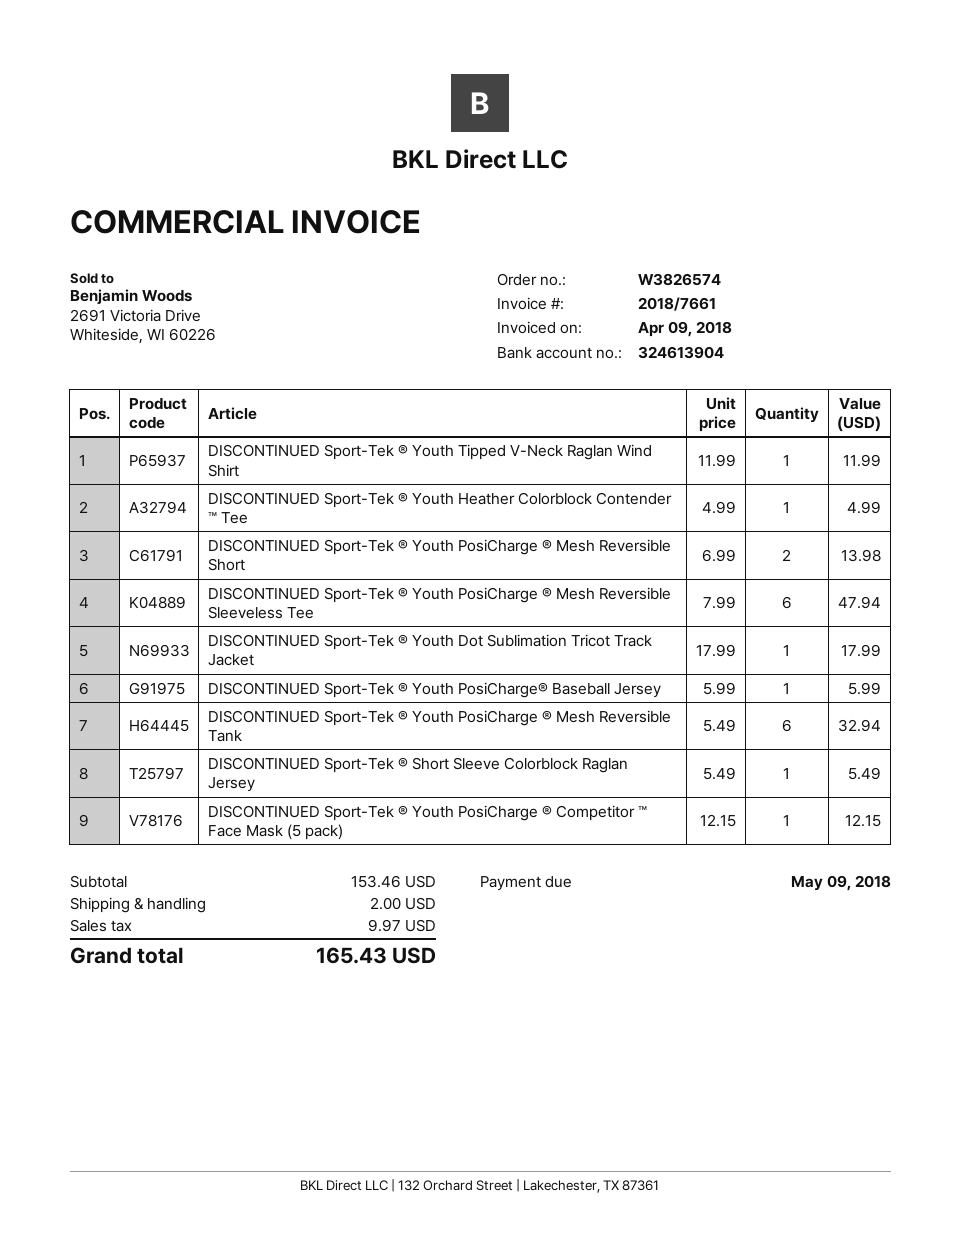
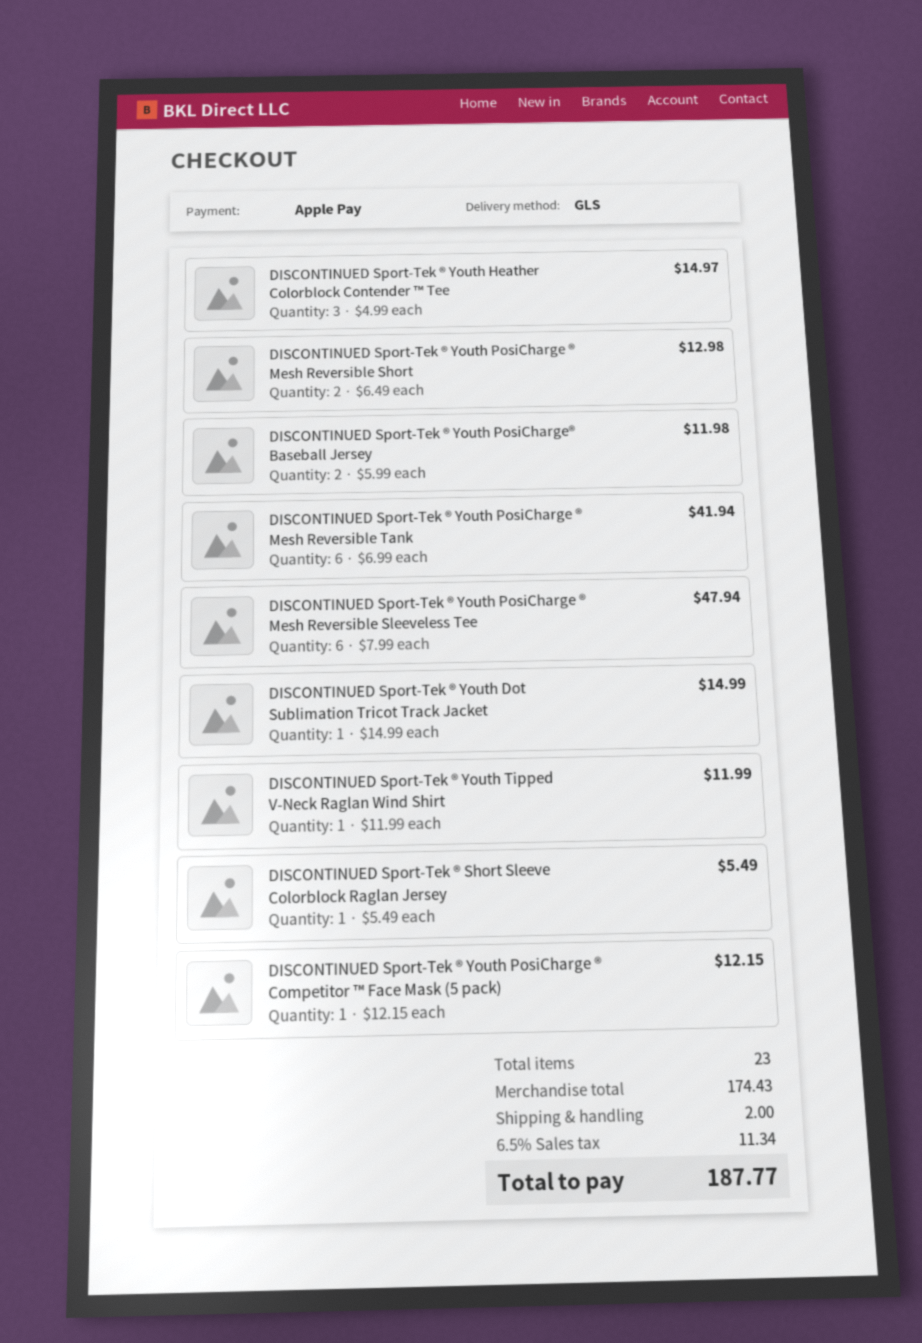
DISCONTINUED Sport-Tek ® Youth Heather Colorblock Contender ™ Tee: 1 x 4.99 = 4.99 -> 3 x 4.99 = 14.97
DISCONTINUED Sport-Tek ® Youth PosiCharge ® Mesh Reversible Short: 2 x 6.99 = 13.98 -> 2 x 6.49 = 12.98
DISCONTINUED Sport-Tek ® Youth Dot Sublimation Tricot Track Jacket: 1 x 17.99 = 17.99 -> 1 x 14.99 = 14.99
DISCONTINUED Sport-Tek ® Youth PosiCharge® Baseball Jersey: 1 x 5.99 = 5.99 -> 2 x 5.99 = 11.98
DISCONTINUED Sport-Tek ® Youth PosiCharge ® Mesh Reversible Tank: 6 x 5.49 = 32.94 -> 6 x 6.99 = 41.94
subtotal: 153.46 -> 174.43
tax: 9.97 -> 11.34
total: 165.43 -> 187.77

